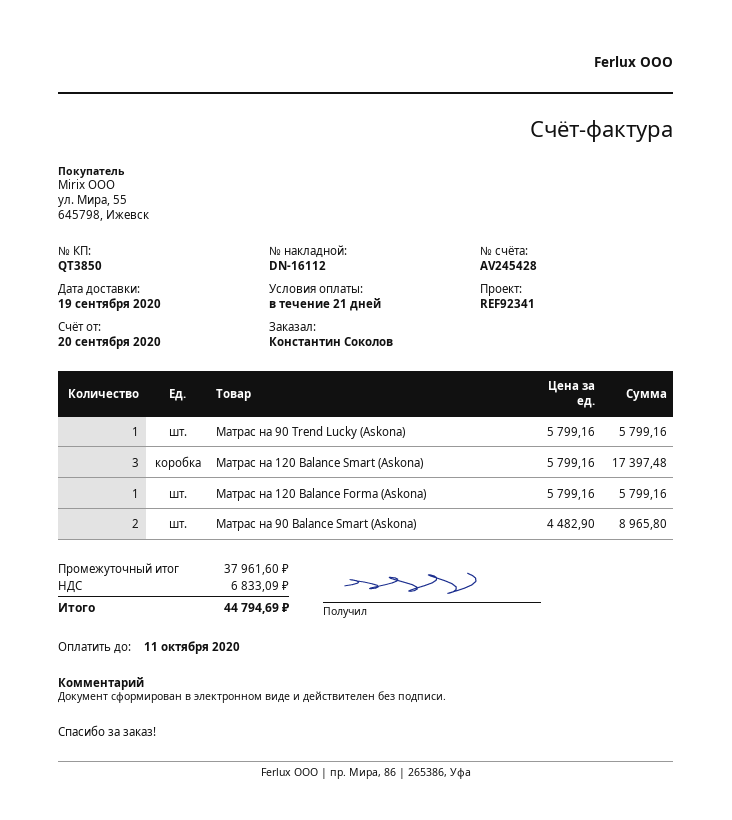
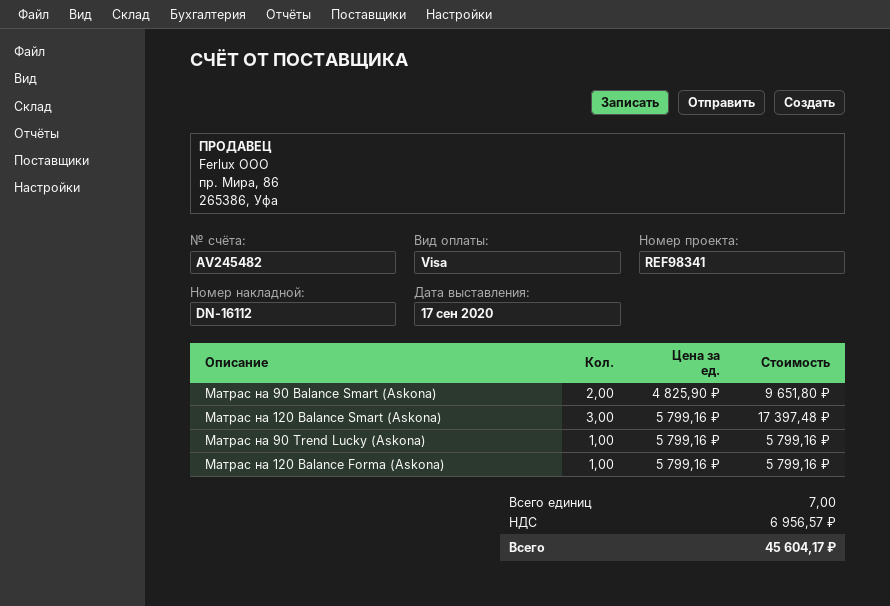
invoice number: AV245428 -> AV245482
invoice date: 2020-09-20 -> 2020-09-17
reference: REF92341 -> REF98341
Матрас на 90 Balance Smart (Askona): 2 x 4482.90 = 8965.80 -> 2 x 4825.90 = 9651.80
tax: 6833.09 -> 6956.57
total: 44794.69 -> 45604.17

